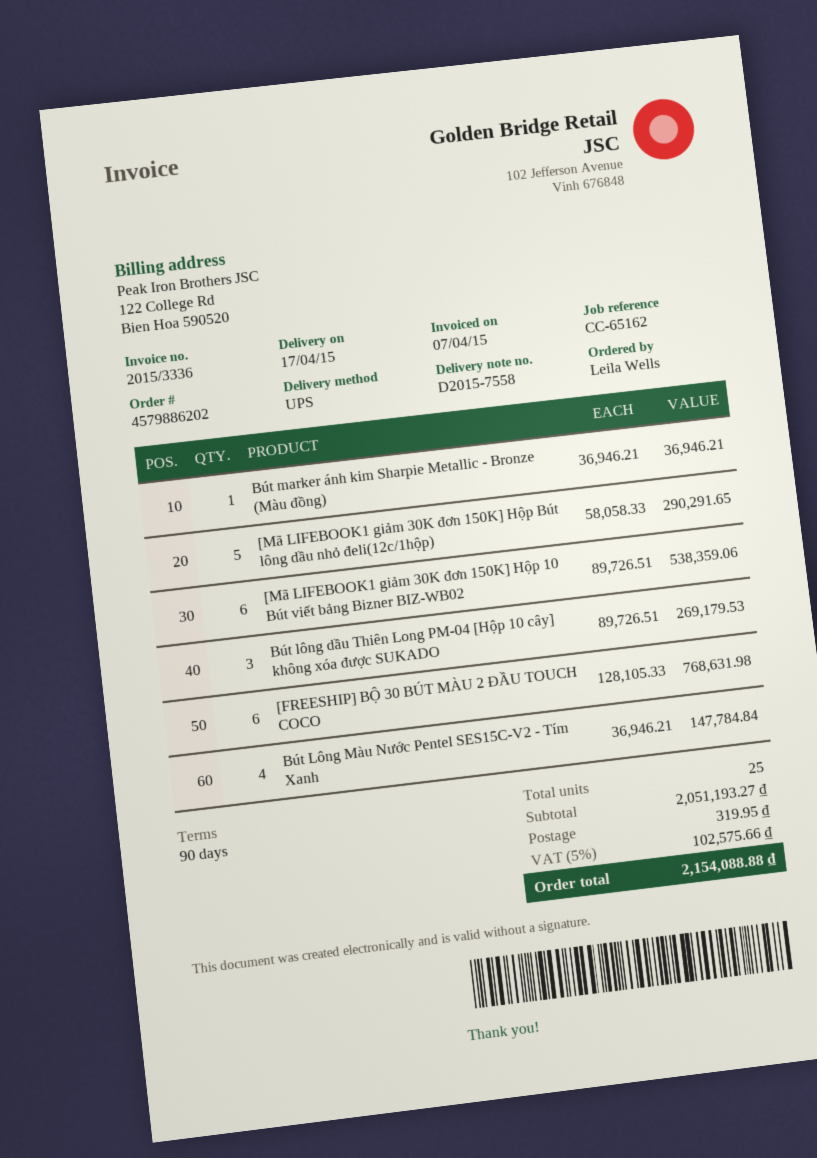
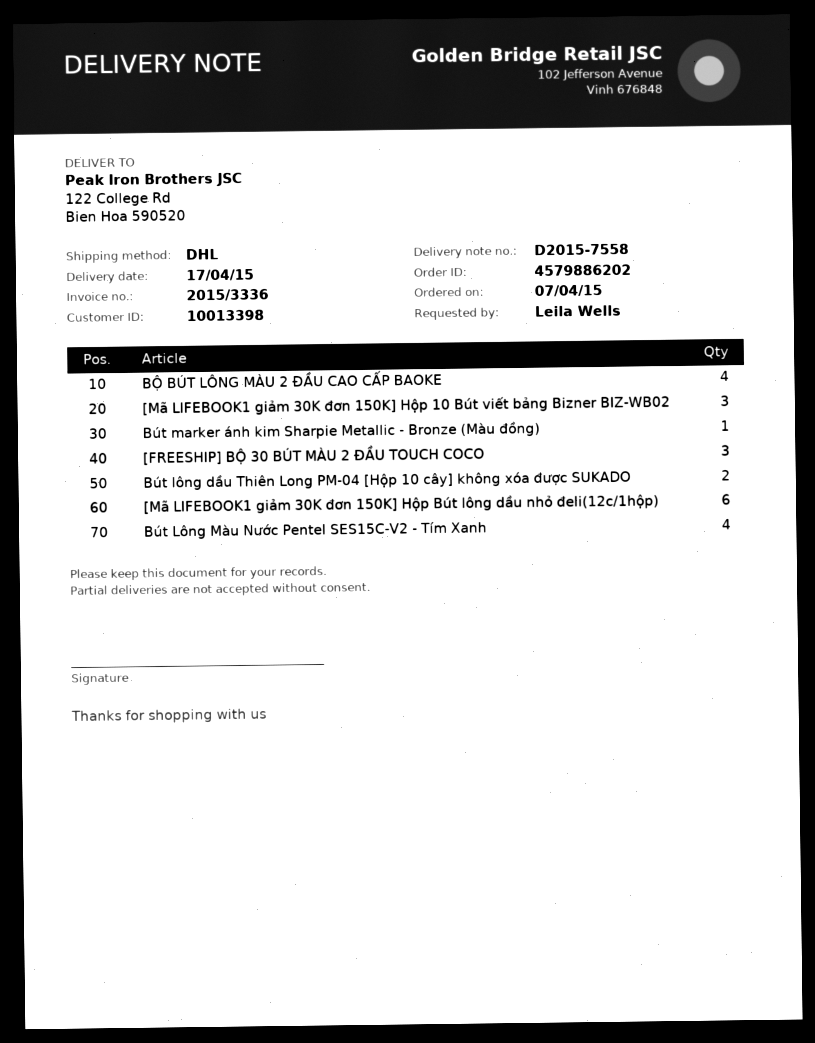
shipping method: UPS -> DHL
[Mã LIFEBOOK1 giảm 30K đơn 150K] Hộp Bút lông dầu nhỏ đeli(12c/1hộp): 5 -> 6
[Mã LIFEBOOK1 giảm 30K đơn 150K] Hộp 10 Bút viết bảng Bizner BIZ-WB02: 6 -> 3
Bút lông dầu Thiên Long PM-04 [Hộp 10 cây] không xóa được SUKADO: 3 -> 2
[FREESHIP] BỘ 30 BÚT MÀU 2 ĐẦU TOUCH COCO: 6 -> 3
BỘ BÚT LÔNG MÀU 2 ĐẦU CAO CẤP BAOKE: none -> 4

